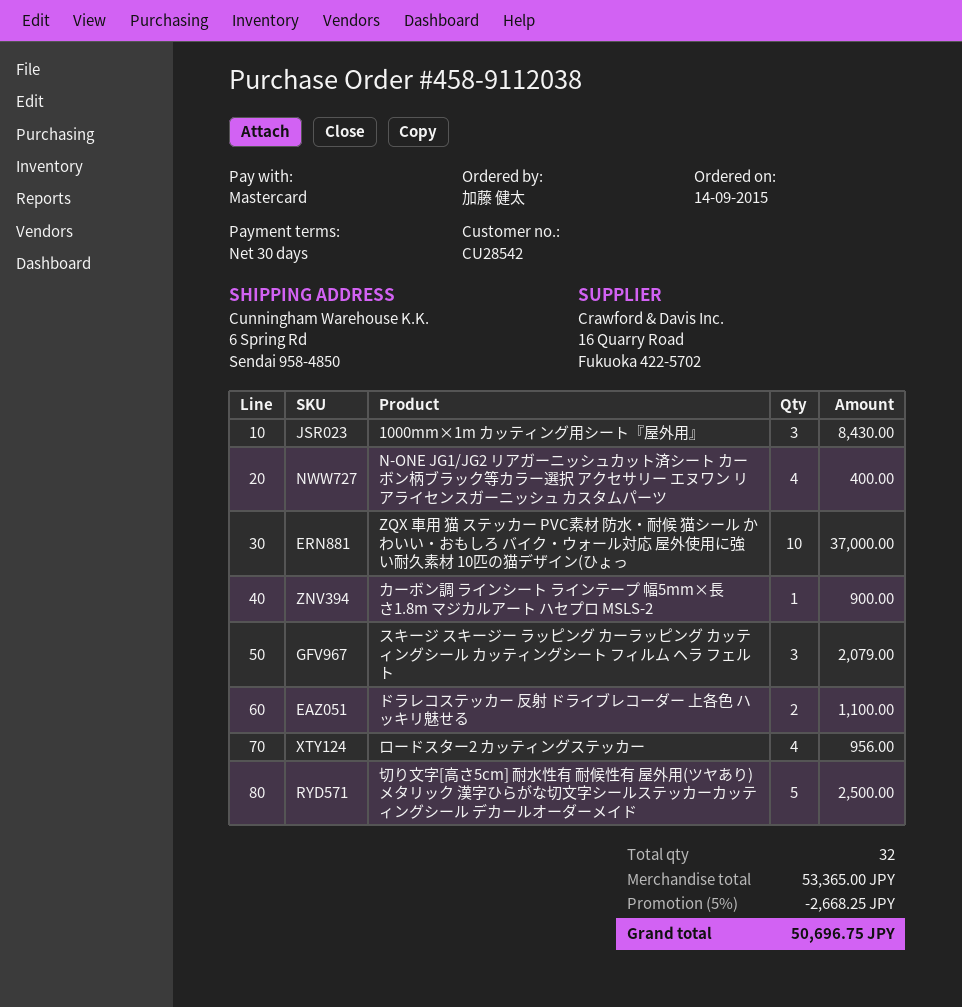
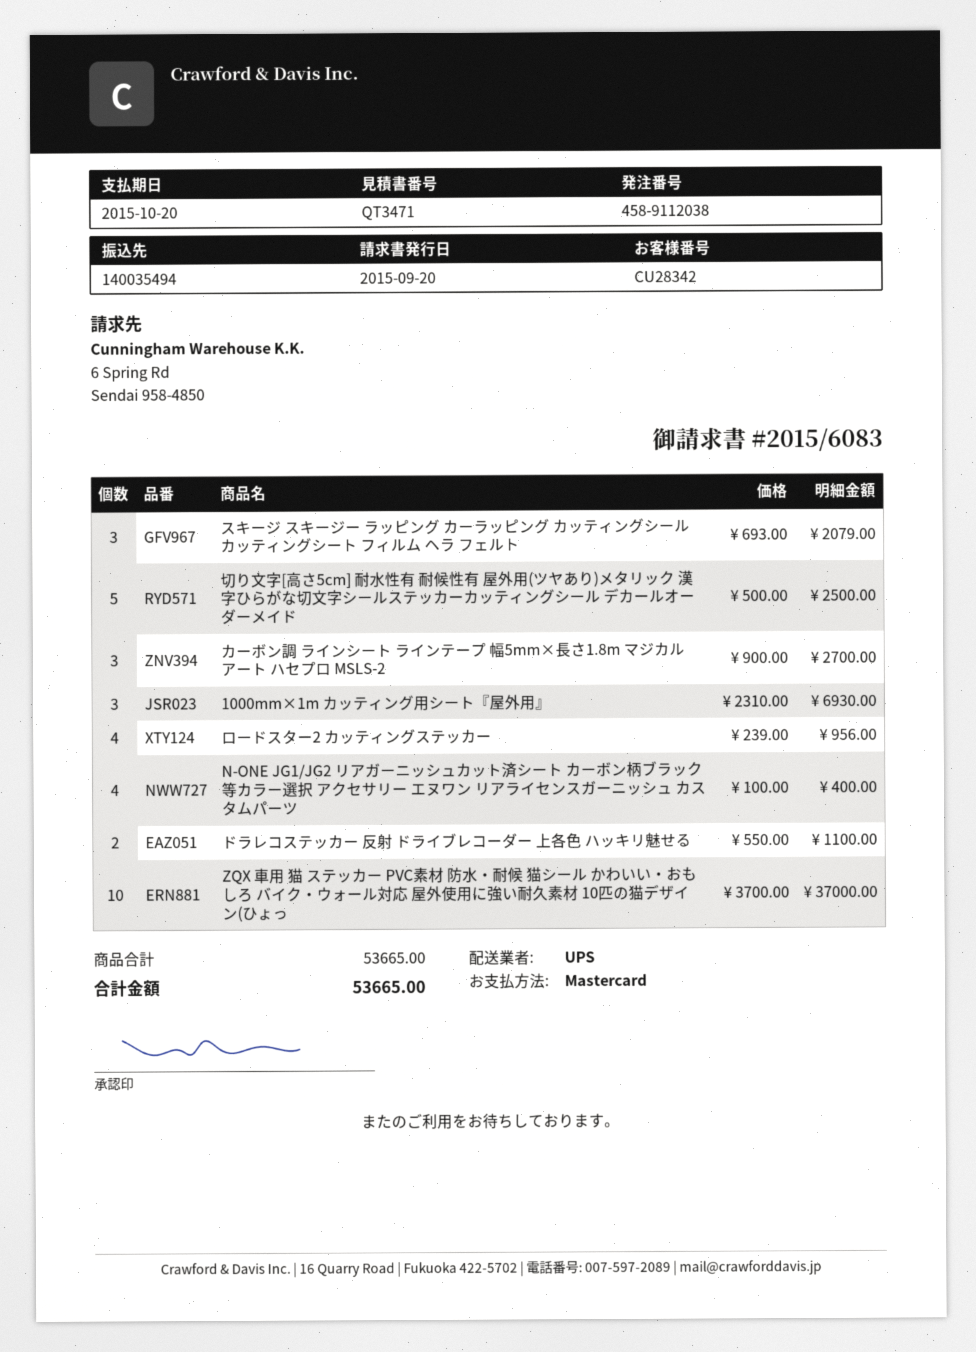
customer number: CU28542 -> CU28342
1000mm×1m カッティング用シート『屋外用』: 3 for 8430.00 -> 3 for 6930.00
カーボン調 ラインシート ラインテープ 幅5mm×長さ1.8m マジカルアート ハセプロ MSLS-2: 1 for 900.00 -> 3 for 2700.00
subtotal: 53365.00 -> 53665.00
discount: 5% = 2668.25 -> none
total: 50696.75 -> 53665.00

